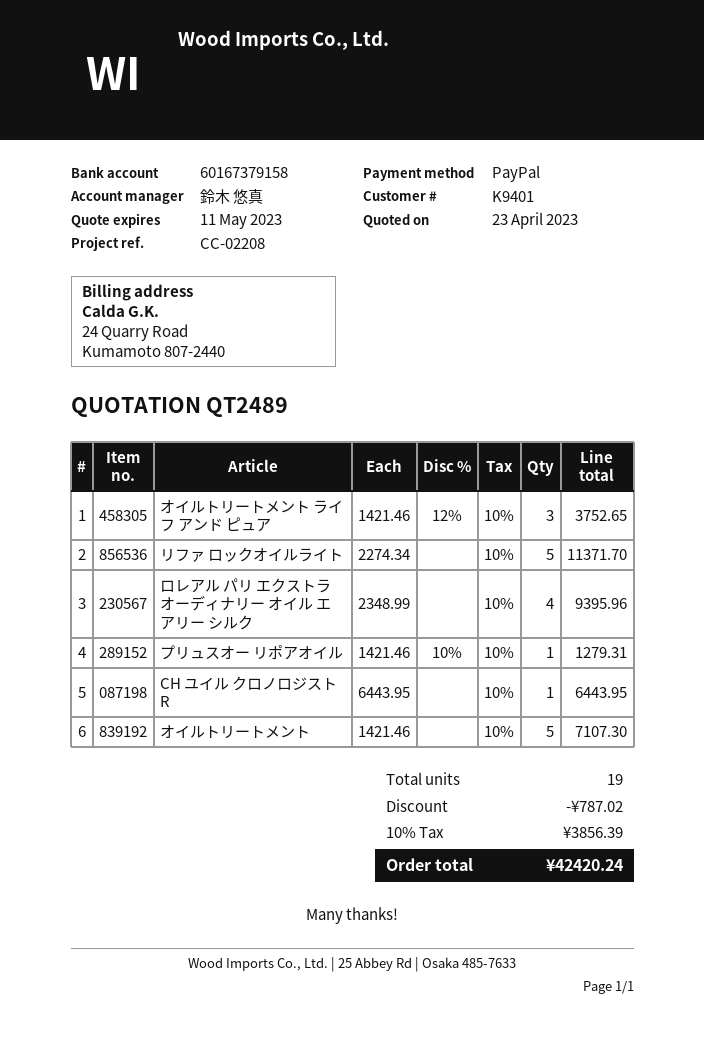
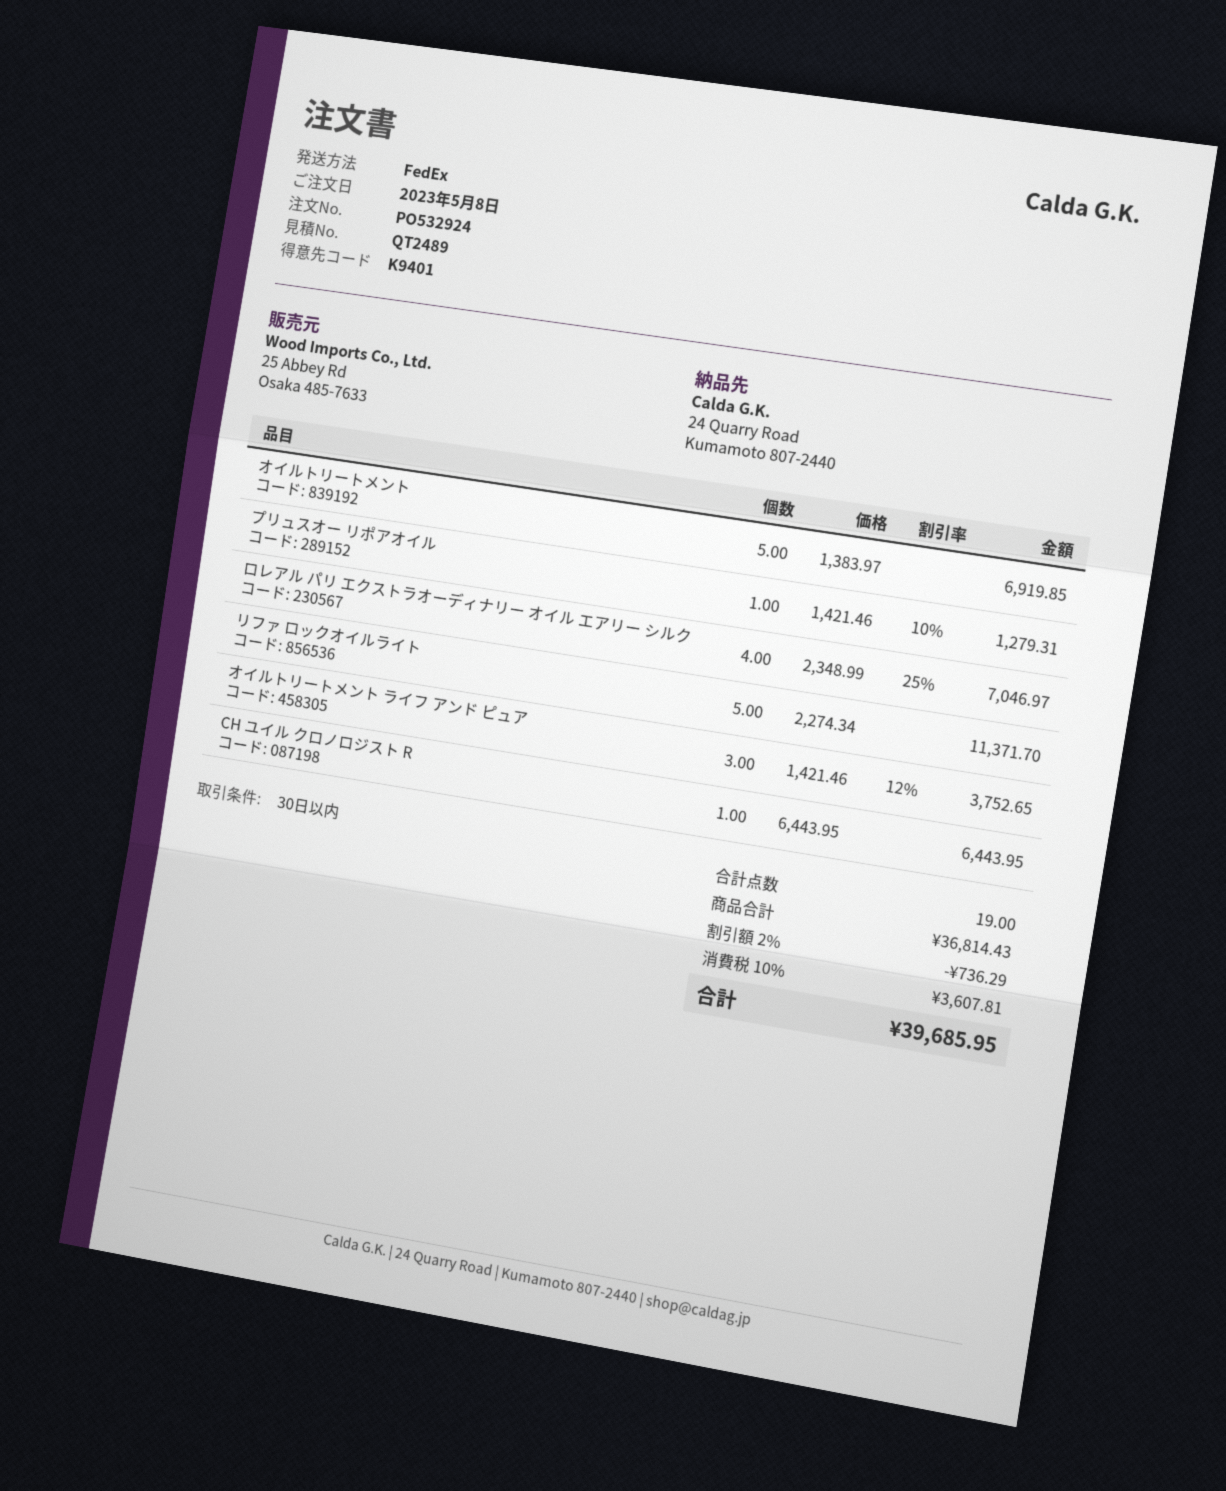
ロレアル パリ エクストラオーディナリー オイル エアリー シルク: 4 x 2348.99 = 9395.96 -> 4 x 2348.99 - 25% = 7046.97
オイルトリートメント: 5 x 1421.46 = 7107.30 -> 5 x 1383.97 = 6919.85
discount: 787.02 -> 736.29
tax: 10% = 3856.39 -> 10% = 3607.81
total: 42420.24 -> 39685.95

